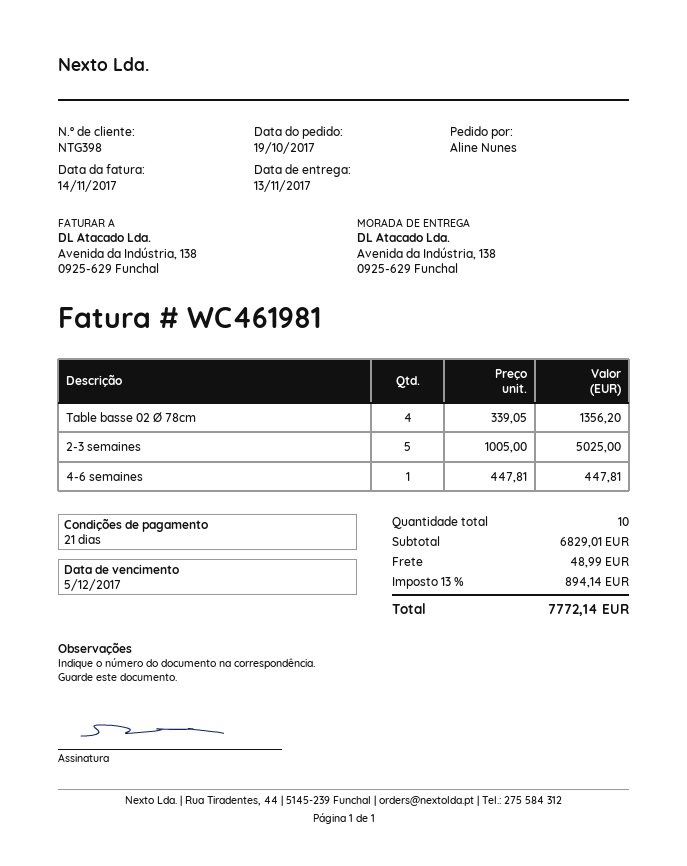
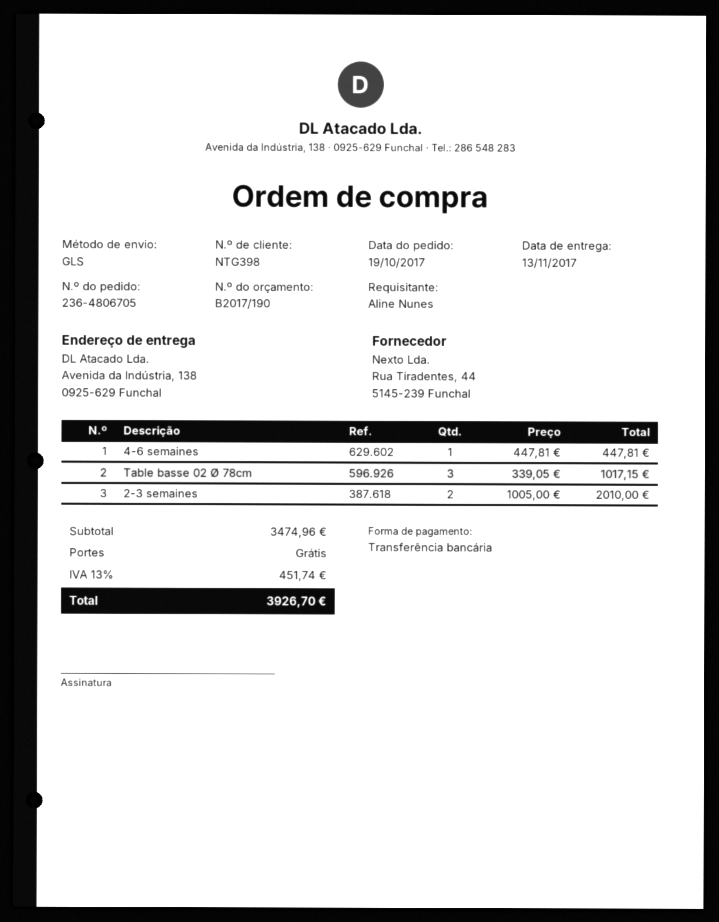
Table basse 02 Ø 78cm: 4 x 339.05 = 1356.20 -> 3 x 339.05 = 1017.15
2-3 semaines: 5 x 1005.00 = 5025.00 -> 2 x 1005.00 = 2010.00
subtotal: 6829.01 -> 3474.96
shipping: 48.99 -> 0.00
tax: 13% = 894.14 -> 13% = 451.74
total: 7772.14 -> 3926.70

